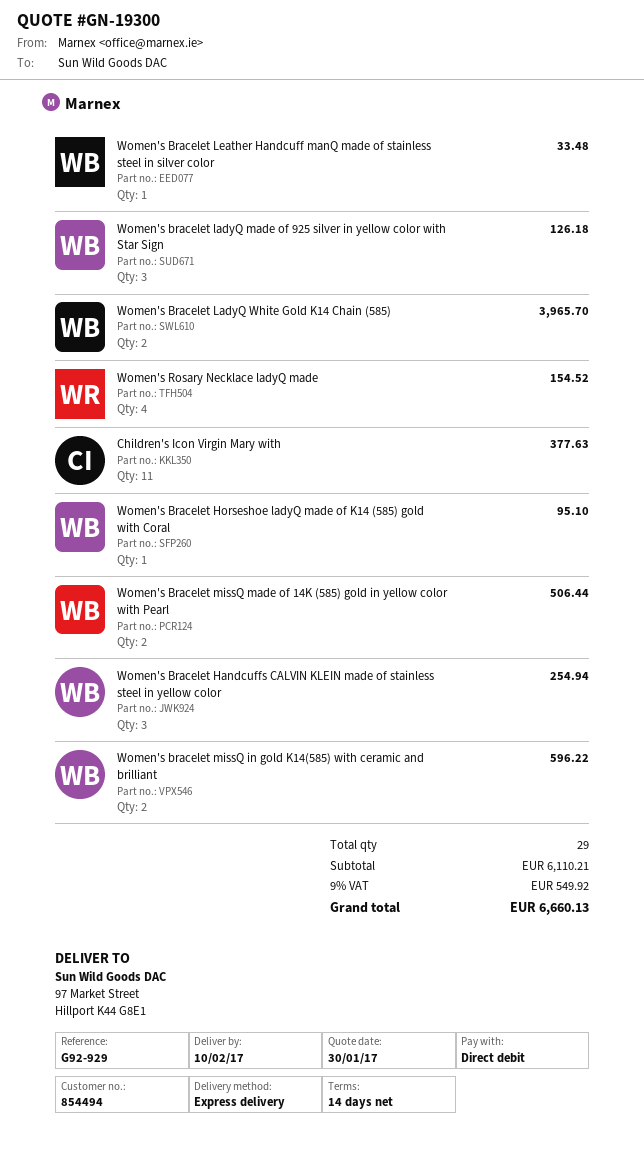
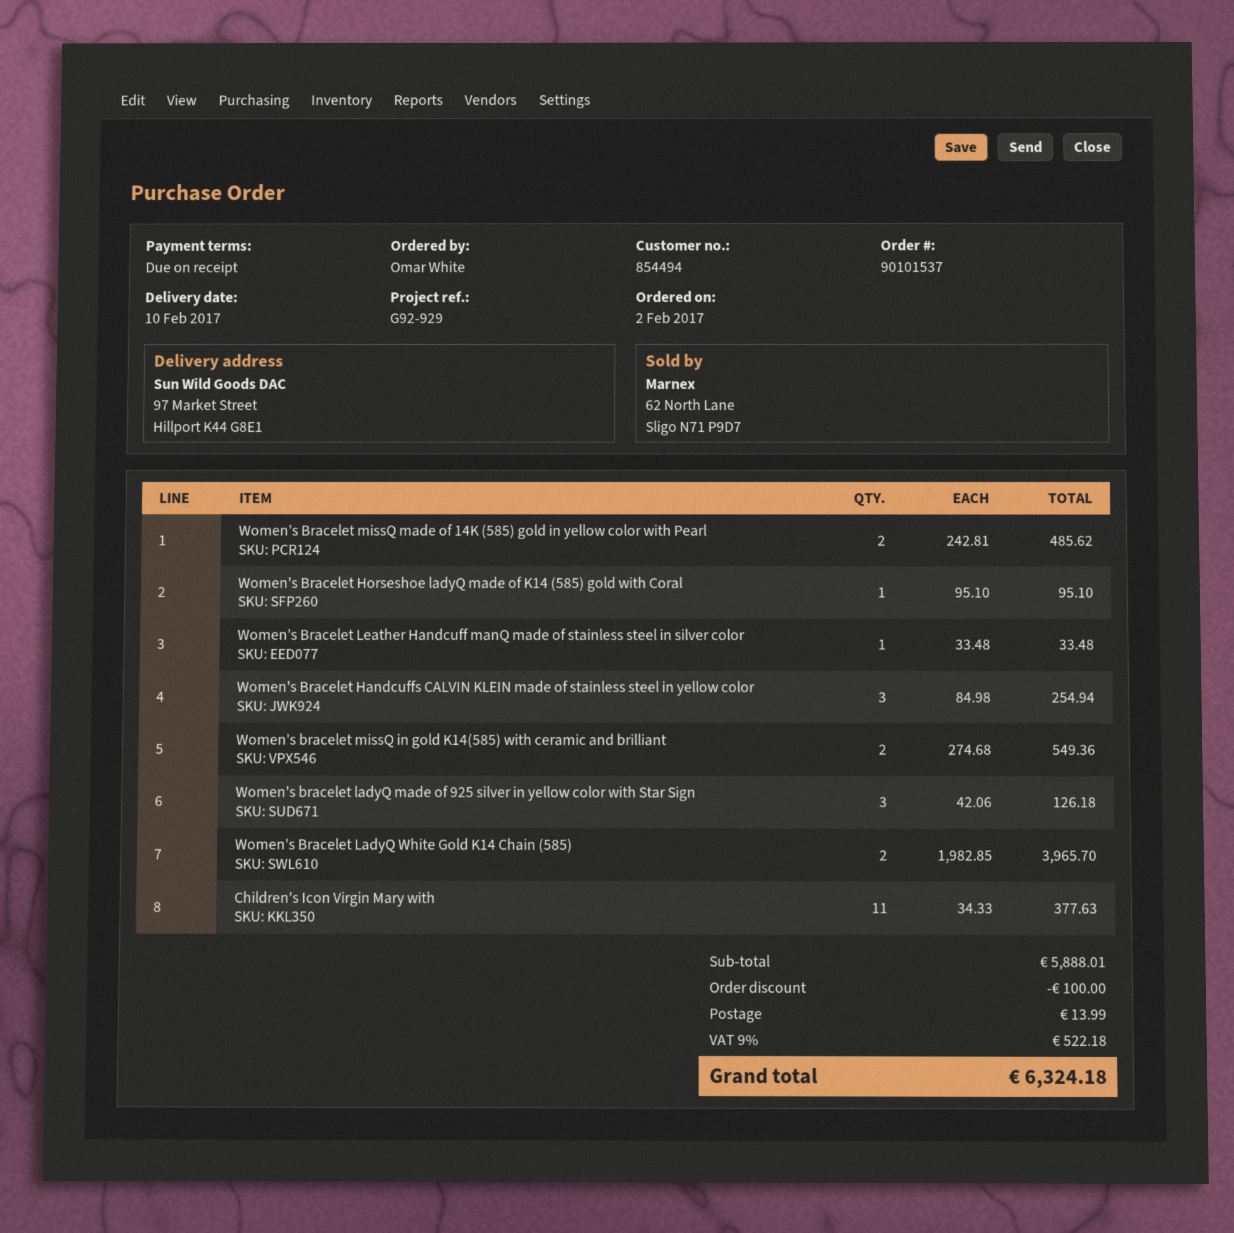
payment terms: 14 days -> on receipt
Women's Rosary Necklace ladyQ made: 4 for 154.52 -> none
Women's Bracelet missQ made of 14K (585) gold in yellow color with Pearl: 2 for 506.44 -> 2 for 485.62
Women's bracelet missQ in gold K14(585) with ceramic and brilliant: 2 for 596.22 -> 2 for 549.36
subtotal: 6110.21 -> 5888.01
discount: none -> 100.00
shipping: none -> 13.99
tax: 9% = 549.92 -> 9% = 522.18
total: 6660.13 -> 6324.18

